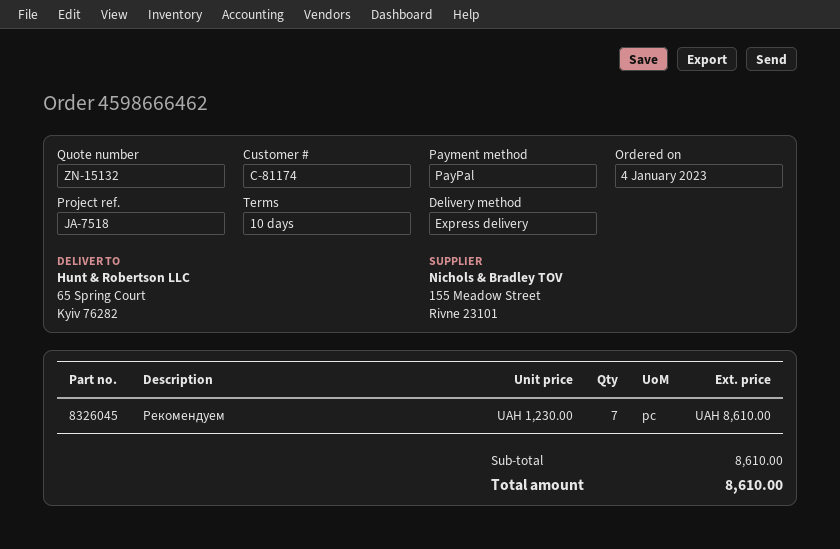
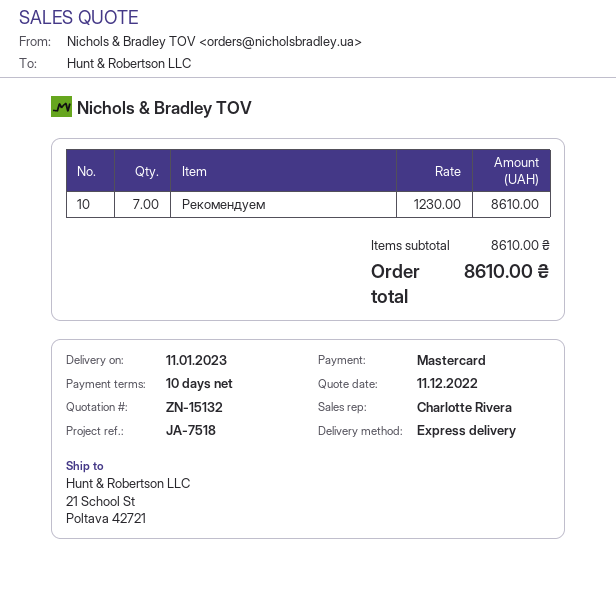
payment method: PayPal -> Mastercard
ship to: 65 Spring Court, Kyiv 76282 -> 21 School St, Poltava 42721

